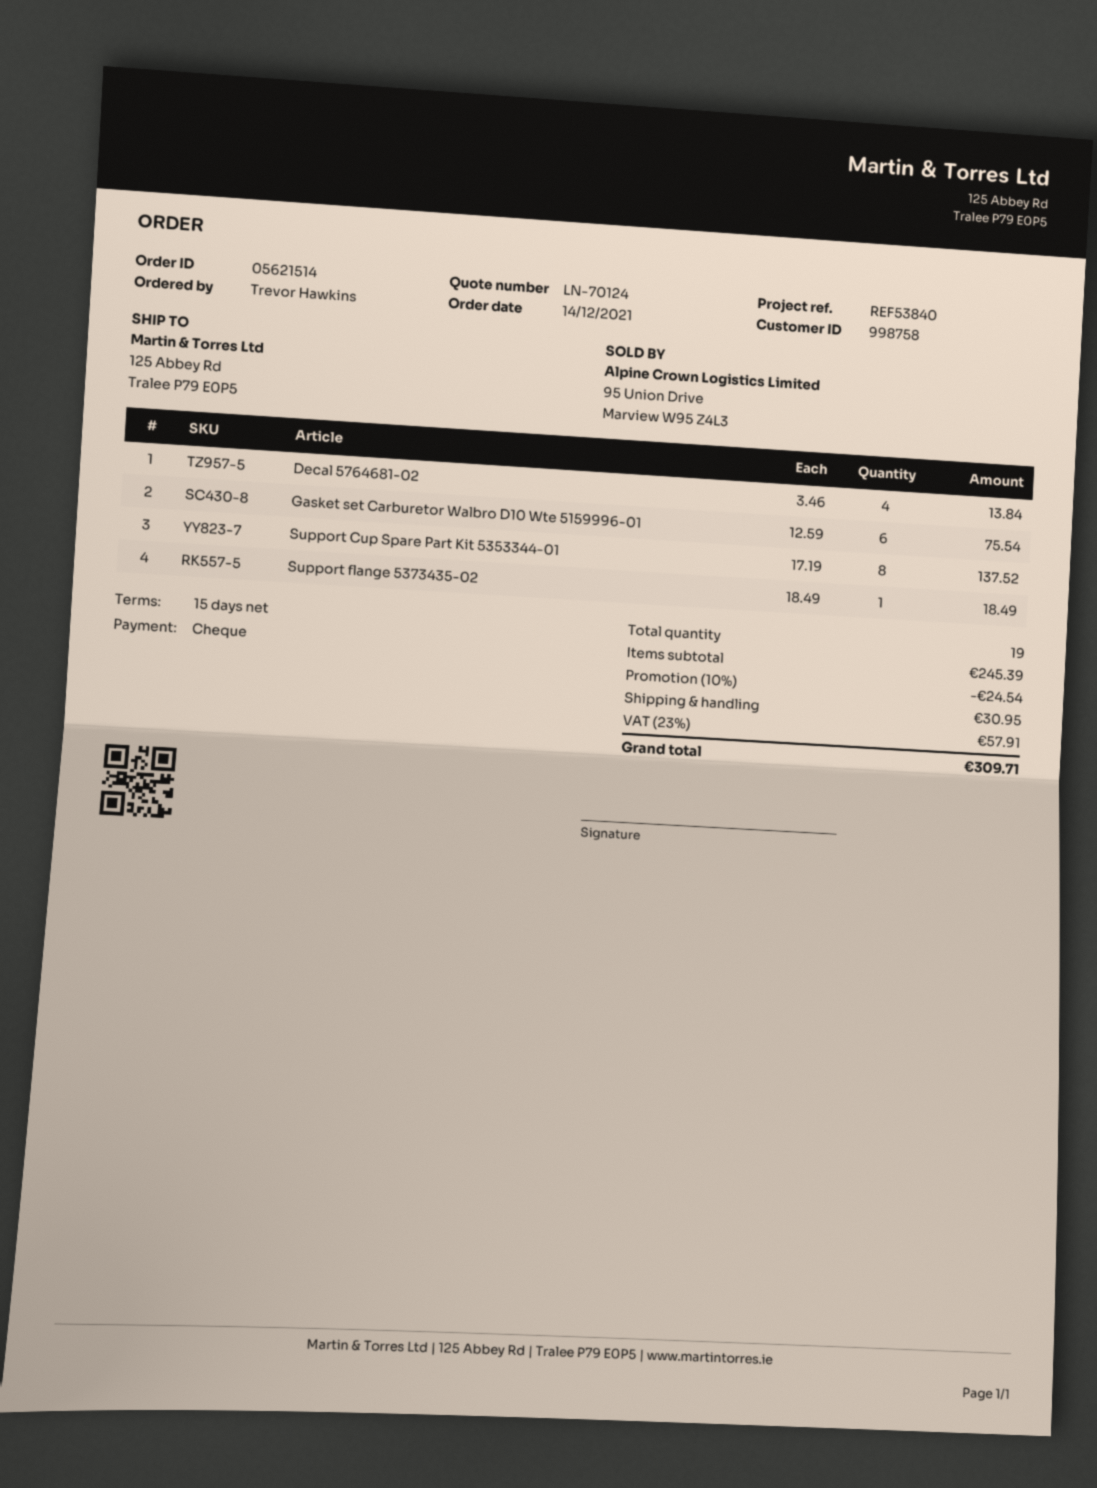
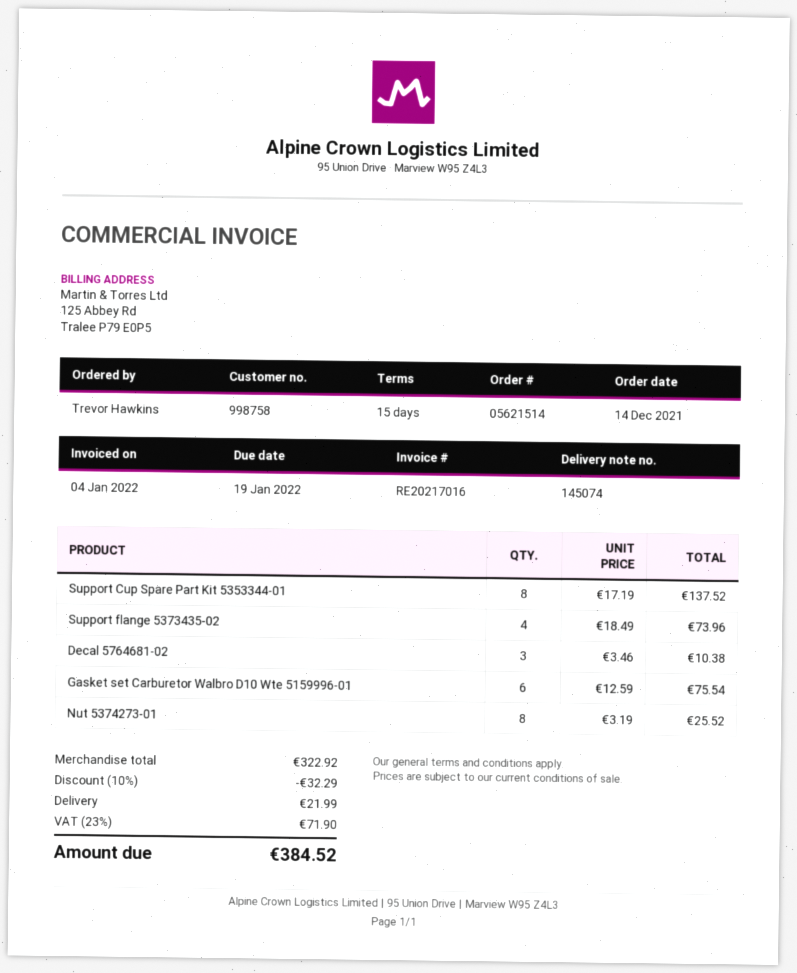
Decal 5764681-02: 4 x 3.46 = 13.84 -> 3 x 3.46 = 10.38
Support flange 5373435-02: 1 x 18.49 = 18.49 -> 4 x 18.49 = 73.96
Nut 5374273-01: none -> 8 x 3.19 = 25.52
subtotal: 245.39 -> 322.92
discount: 10% = 24.54 -> 10% = 32.29
shipping: 30.95 -> 21.99
tax: 23% = 57.91 -> 23% = 71.90
total: 309.71 -> 384.52

